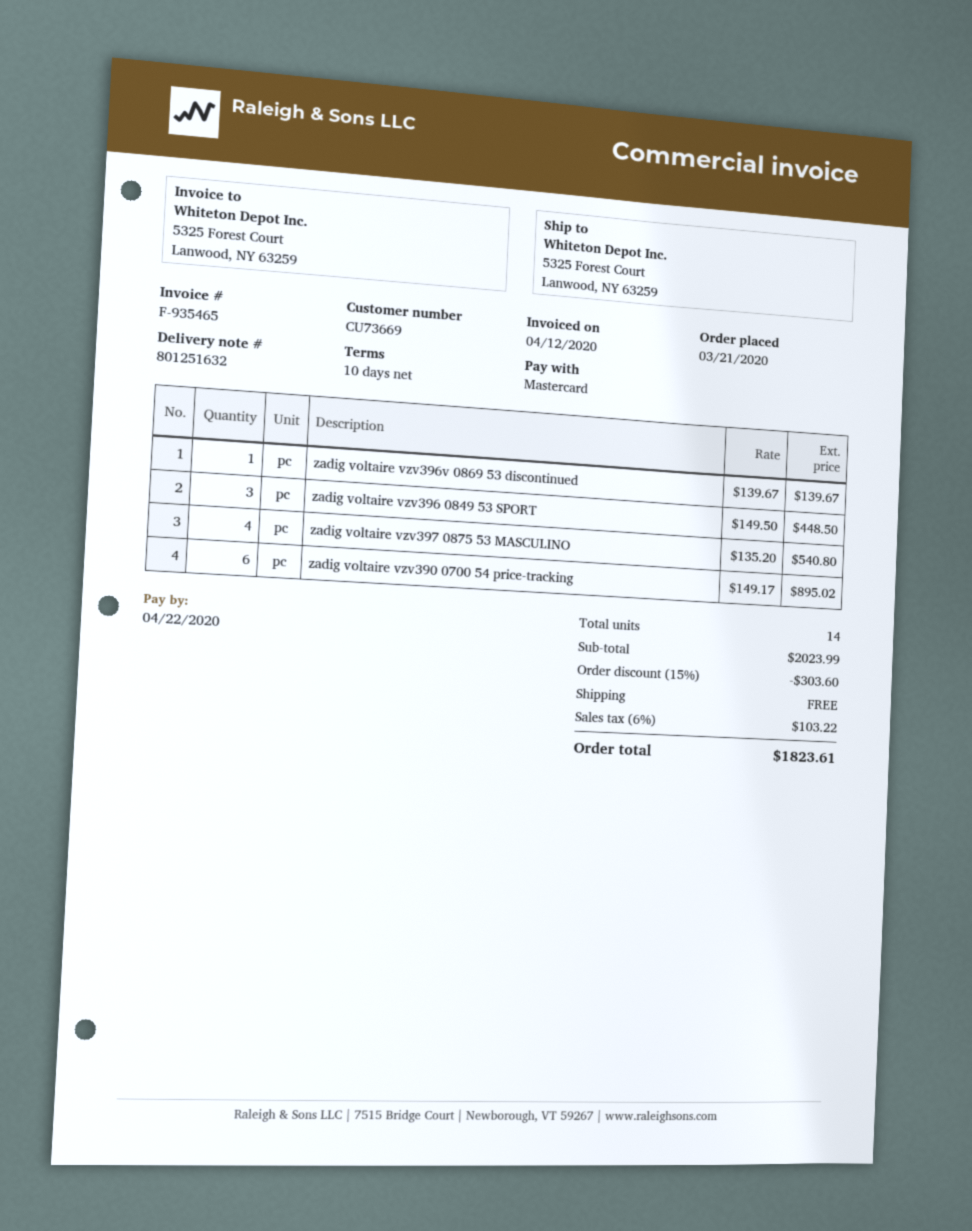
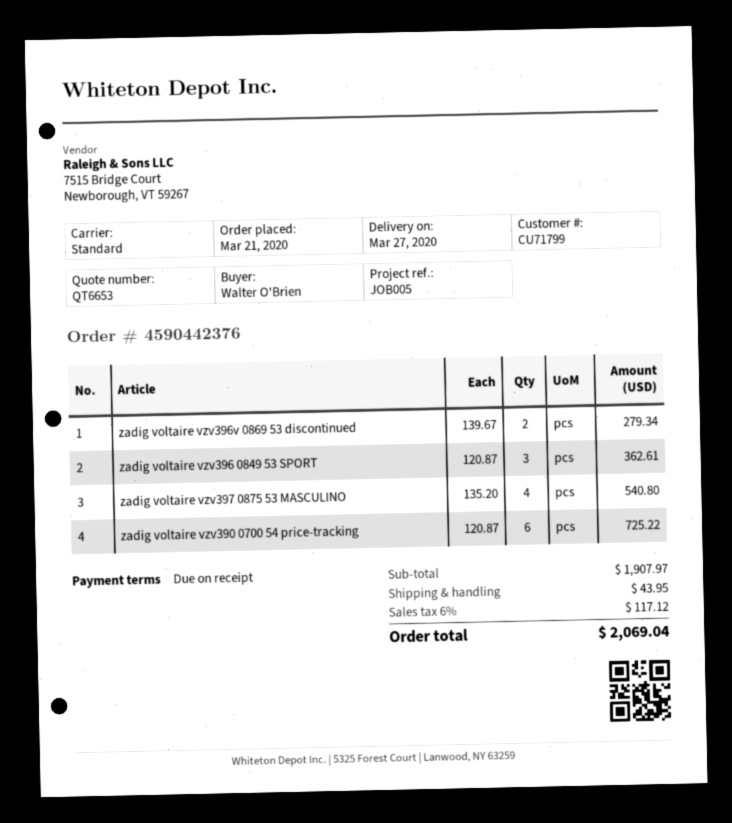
payment terms: 10 days -> on receipt
customer number: CU73669 -> CU71799
zadig voltaire vzv396v 0869 53 discontinued: 1 x 139.67 = 139.67 -> 2 x 139.67 = 279.34
zadig voltaire vzv396 0849 53 SPORT: 3 x 149.50 = 448.50 -> 3 x 120.87 = 362.61
zadig voltaire vzv390 0700 54 price-tracking: 6 x 149.17 = 895.02 -> 6 x 120.87 = 725.22
subtotal: 2023.99 -> 1907.97
discount: 15% = 303.60 -> none
shipping: 0.00 -> 43.95
tax: 6% = 103.22 -> 6% = 117.12
total: 1823.61 -> 2069.04

